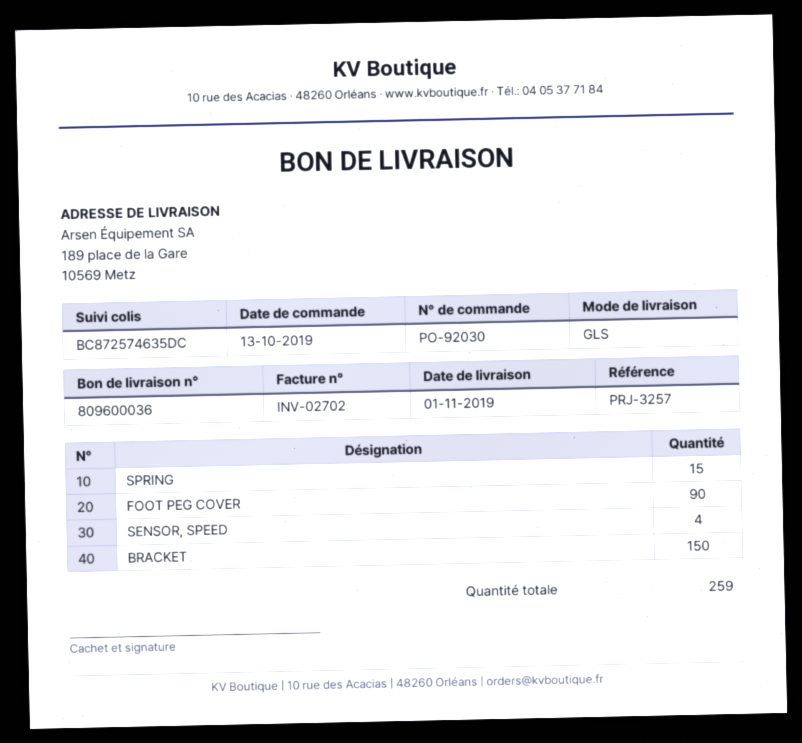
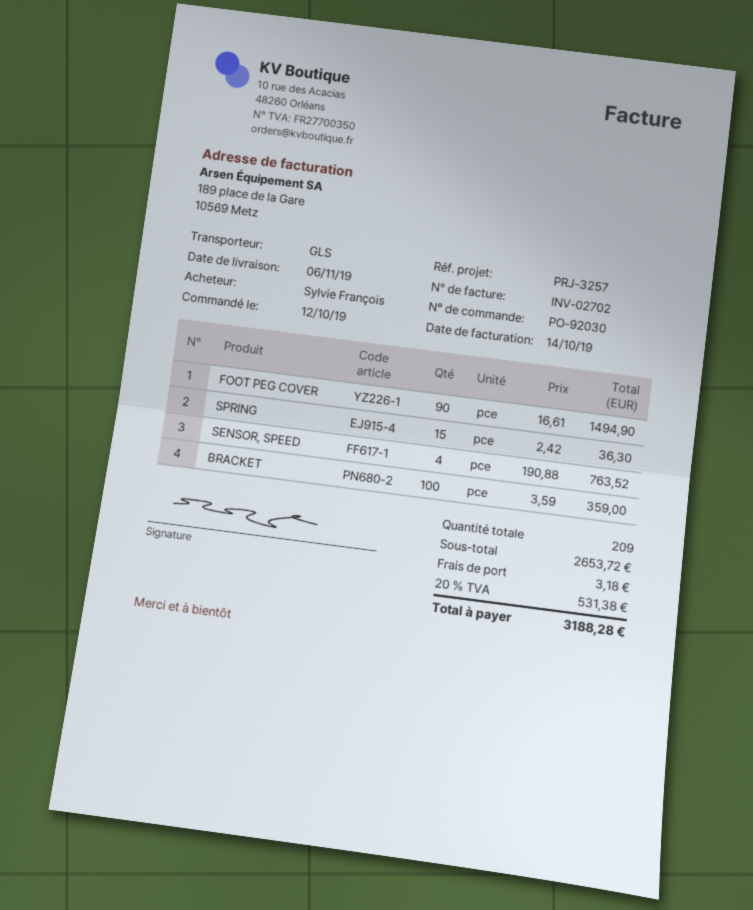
order date: 2019-10-13 -> 2019-10-12
delivery date: 2019-11-01 -> 2019-11-06
BRACKET: 150 -> 100
total quantity: 259 -> 209

